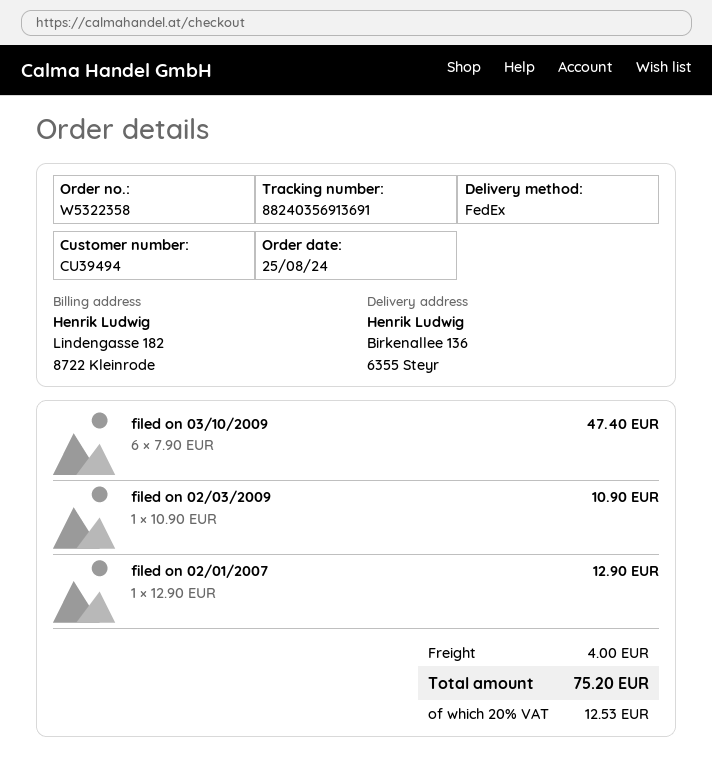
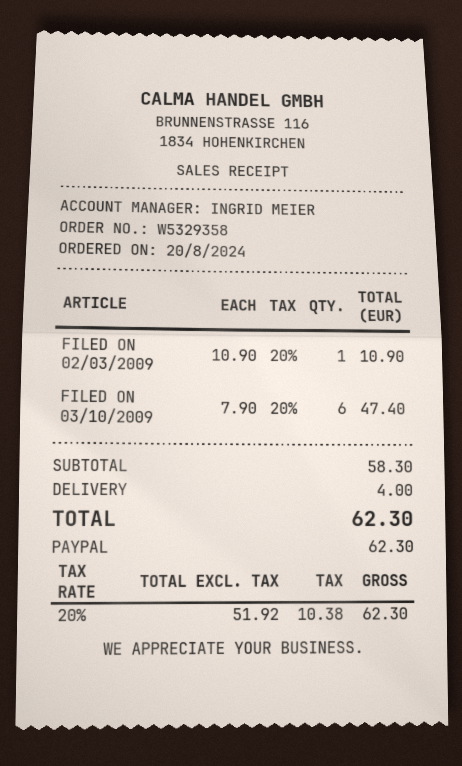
order number: W5322358 -> W5329358
order date: 2024-08-25 -> 2024-08-20
filed on 02/01/2007: 1 x 12.90 = 12.90 -> none
tax: 20% = 12.53 -> 20% = 10.38
total: 75.20 -> 62.30

